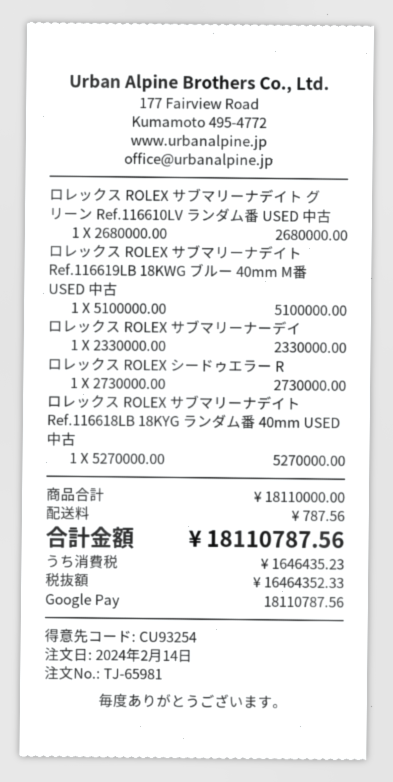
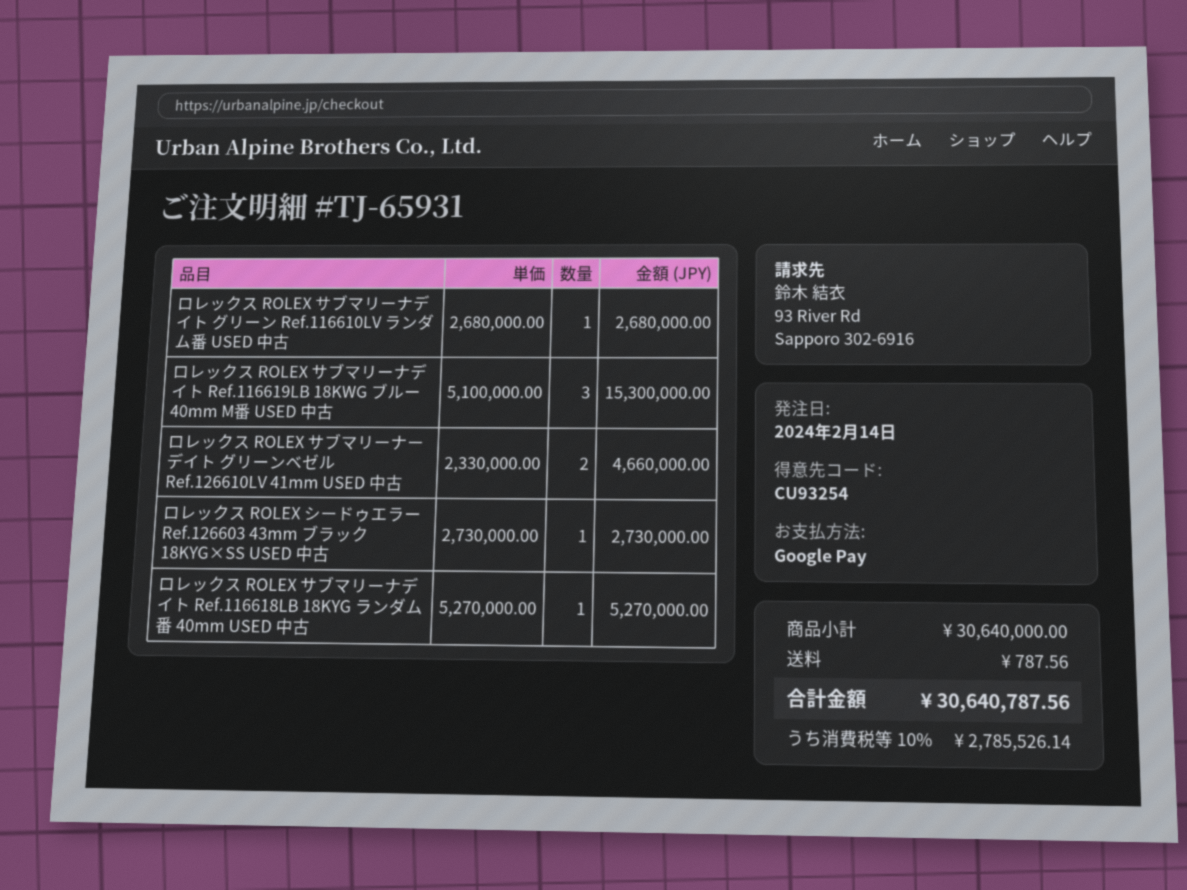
order number: TJ-65981 -> TJ-65931
ロレックス ROLEX サブマリーナデイト Ref.116619LB 18KWG ブルー 40mm M番 USED 中古: 1 x 5100000.00 = 5100000.00 -> 3 x 5100000.00 = 15300000.00
ロレックス ROLEX サブマリーナーデイ: 1 x 2330000.00 = 2330000.00 -> 2 x 2330000.00 = 4660000.00
subtotal: 18110000.00 -> 30640000.00
tax: 1646435.23 -> 2785526.14
total: 18110787.56 -> 30640787.56

